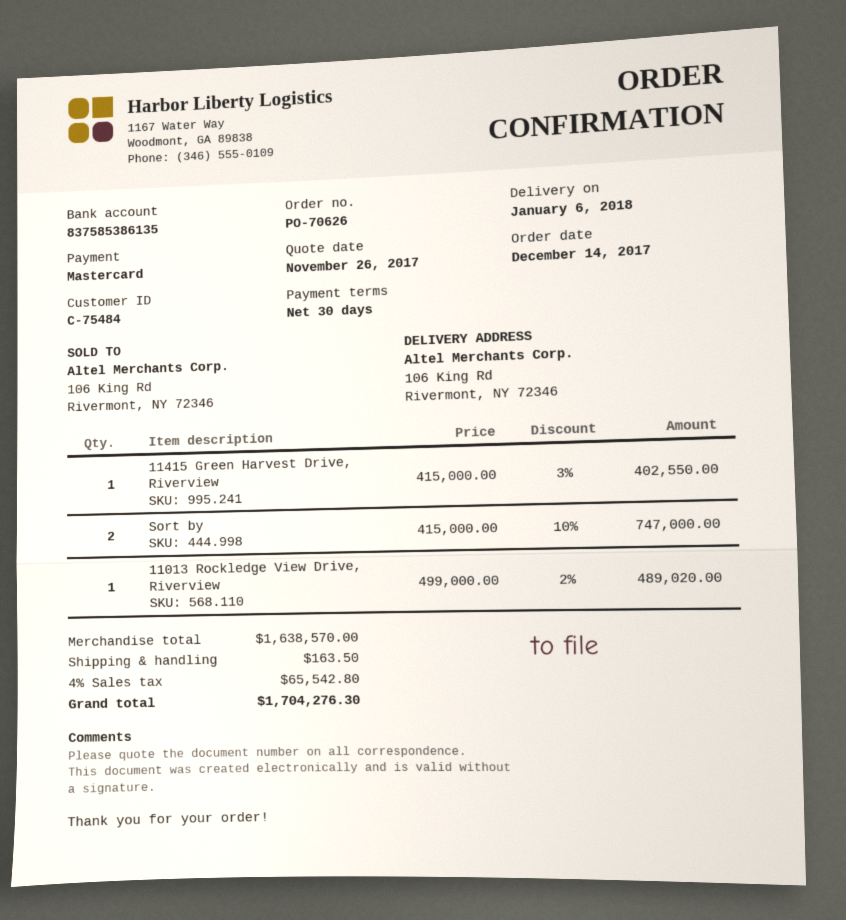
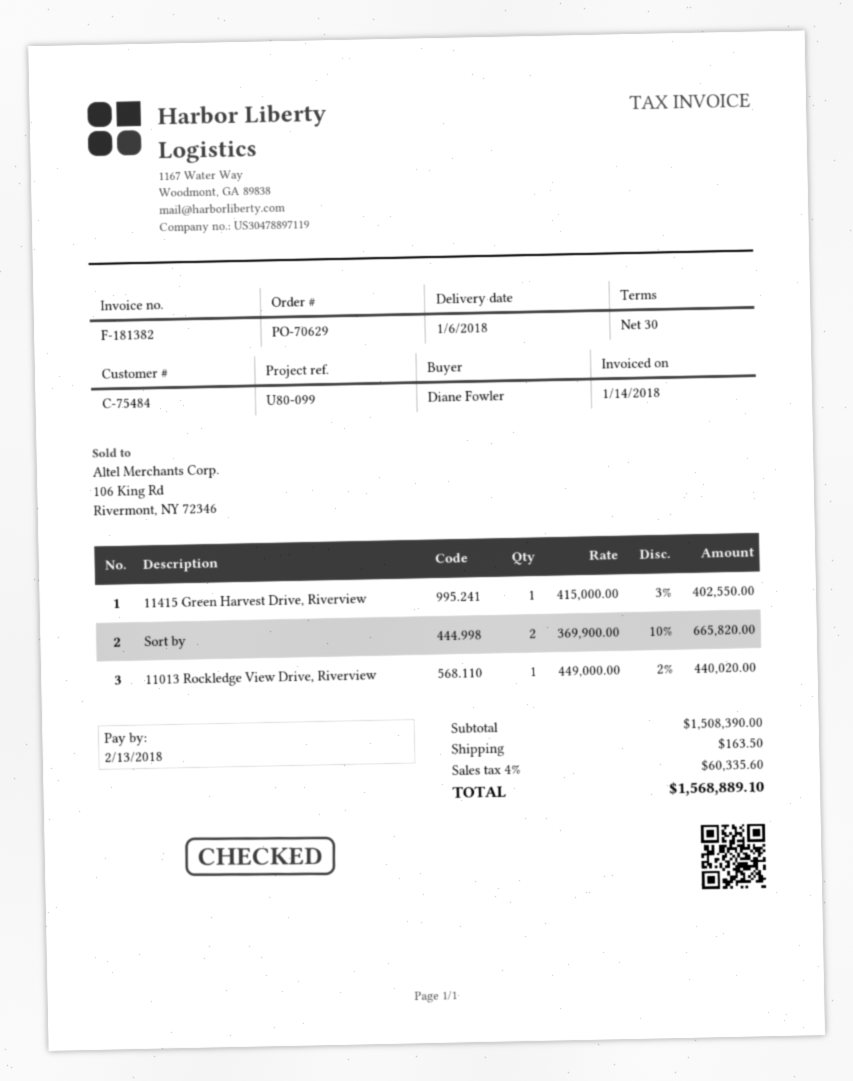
order number: PO-70626 -> PO-70629
Sort by: 2 x 415000.00 - 10% = 747000.00 -> 2 x 369900.00 - 10% = 665820.00
11013 Rockledge View Drive, Riverview: 1 x 499000.00 - 2% = 489020.00 -> 1 x 449000.00 - 2% = 440020.00
subtotal: 1638570.00 -> 1508390.00
tax: 4% = 65542.80 -> 4% = 60335.60
total: 1704276.30 -> 1568889.10

